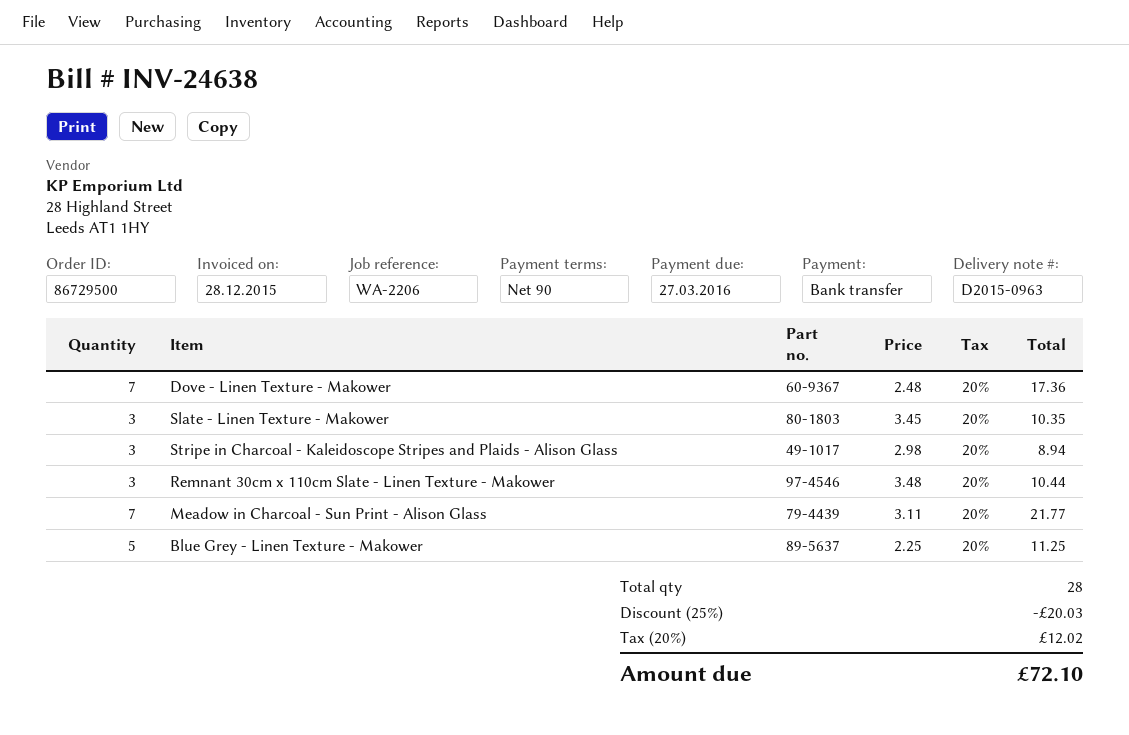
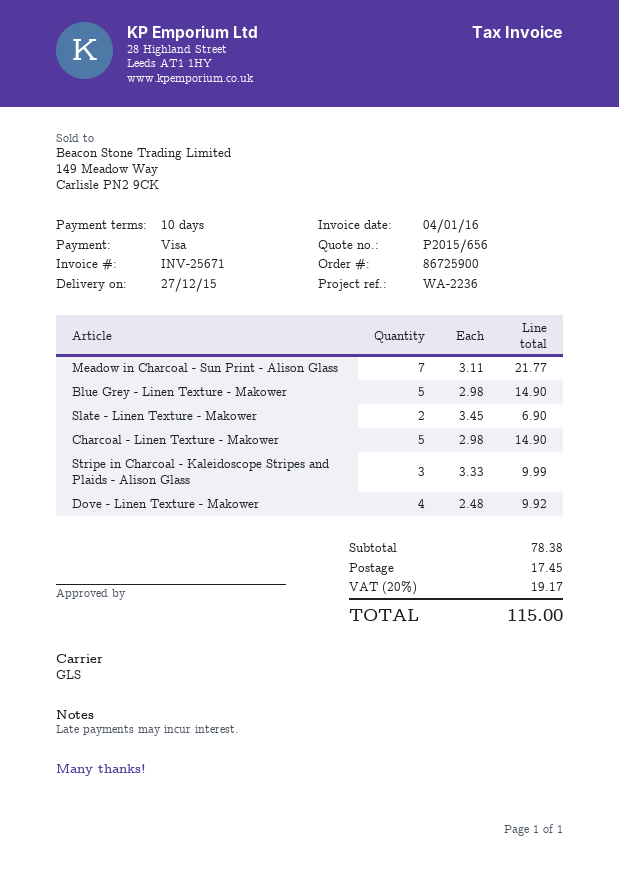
order number: 86729500 -> 86725900
invoice number: INV-24638 -> INV-25671
invoice date: 2015-12-28 -> 2016-01-04
payment terms: 90 days -> 10 days
reference: WA-2206 -> WA-2236
payment method: bank transfer -> Visa
Dove - Linen Texture - Makower: 7 x 2.48 = 17.36 -> 4 x 2.48 = 9.92
Slate - Linen Texture - Makower: 3 x 3.45 = 10.35 -> 2 x 3.45 = 6.90
Stripe in Charcoal - Kaleidoscope Stripes and Plaids - Alison Glass: 3 x 2.98 = 8.94 -> 3 x 3.33 = 9.99
Remnant 30cm x 110cm Slate - Linen Texture - Makower: 3 x 3.48 = 10.44 -> none
Blue Grey - Linen Texture - Makower: 5 x 2.25 = 11.25 -> 5 x 2.98 = 14.90
Charcoal - Linen Texture - Makower: none -> 5 x 2.98 = 14.90
discount: 25% = 20.03 -> none
shipping: none -> 17.45
tax: 20% = 12.02 -> 20% = 19.17
total: 72.10 -> 115.00

